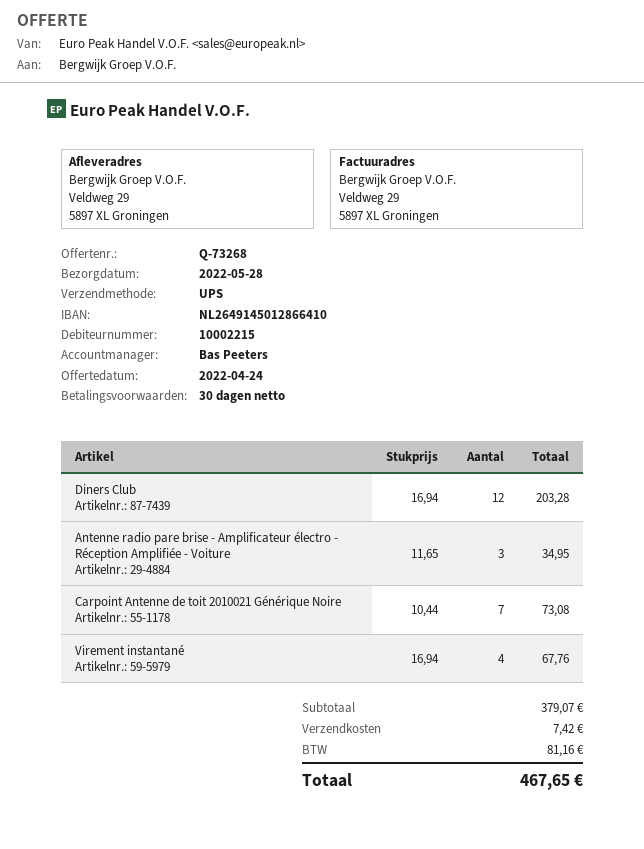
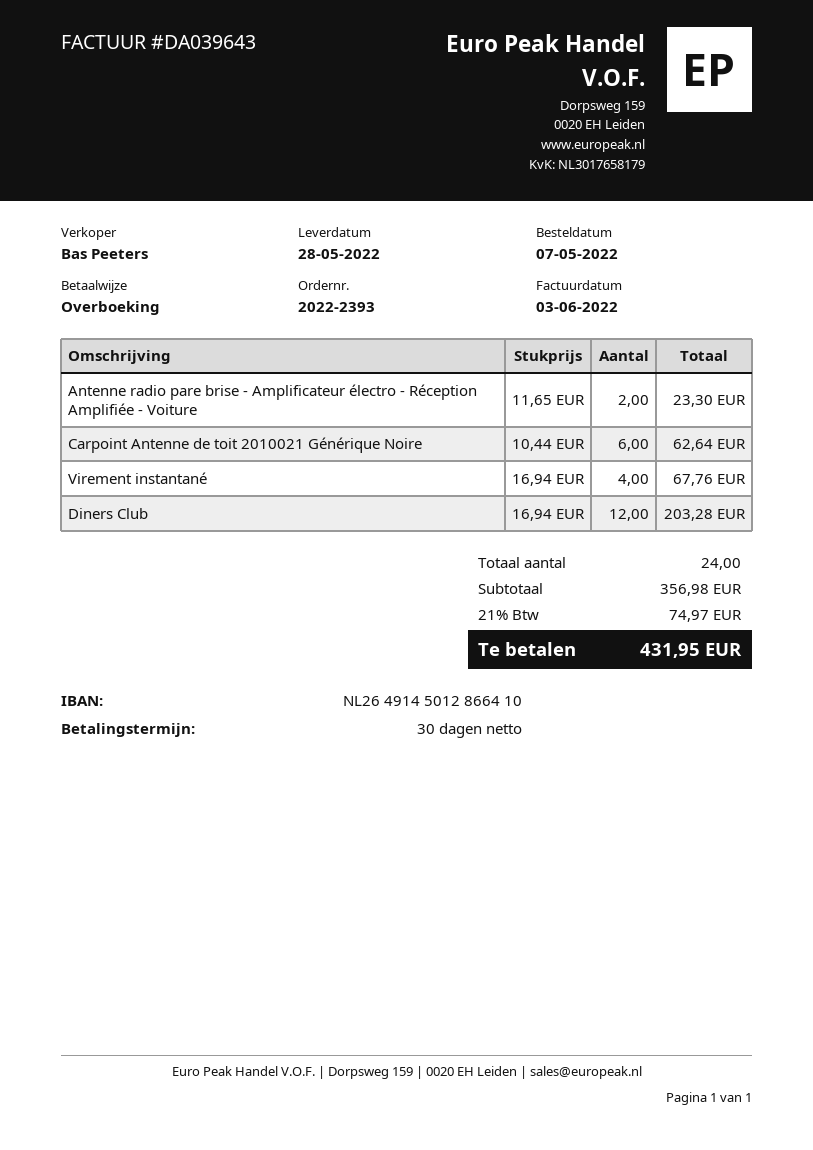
Antenne radio pare brise - Amplificateur électro - Réception Amplifiée - Voiture: 3 x 11.65 = 34.95 -> 2 x 11.65 = 23.30
Carpoint Antenne de toit 2010021 Générique Noire: 7 x 10.44 = 73.08 -> 6 x 10.44 = 62.64
subtotal: 379.07 -> 356.98
shipping: 7.42 -> none
tax: 81.16 -> 74.97
total: 467.65 -> 431.95

